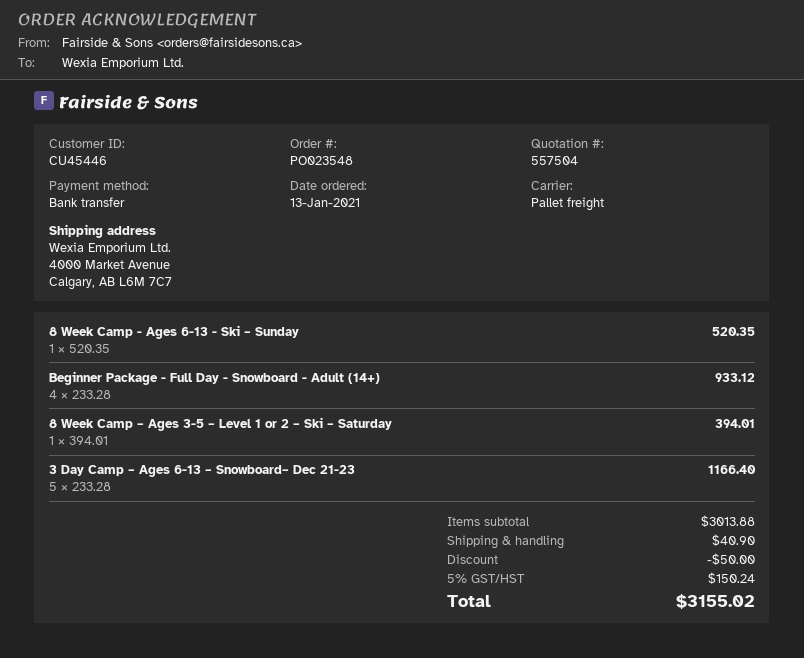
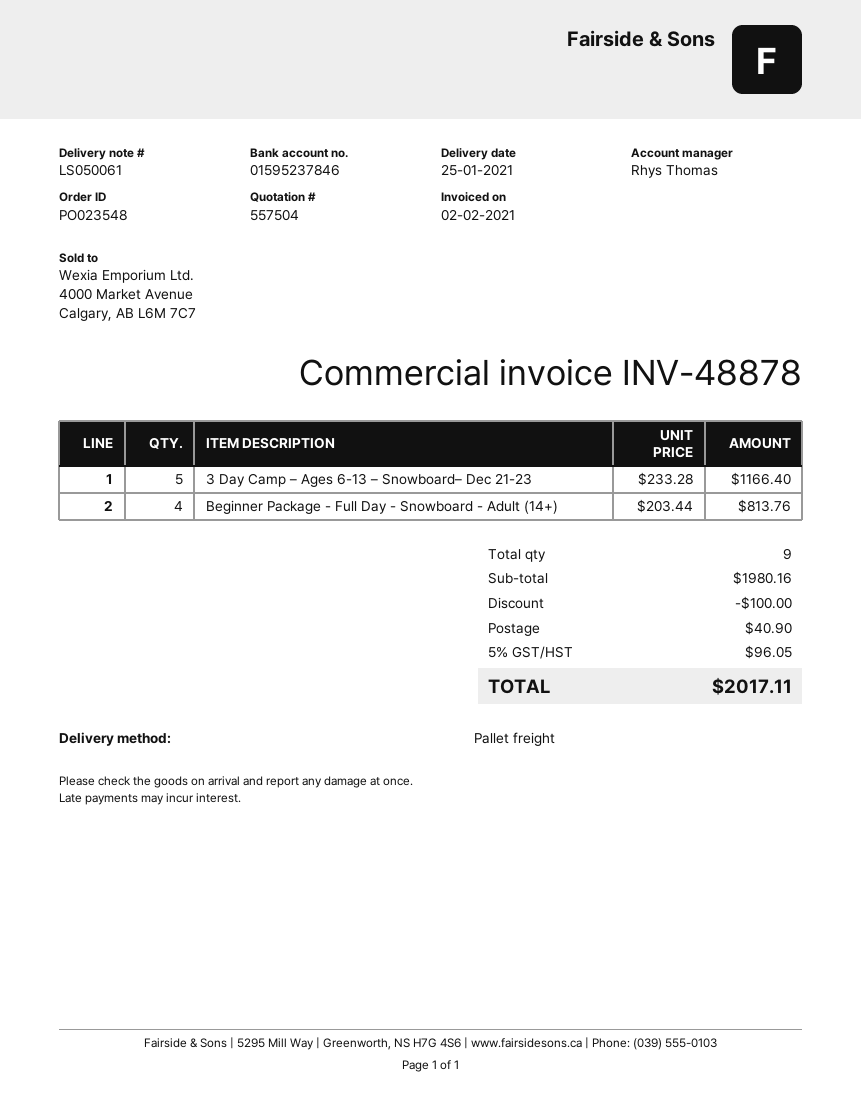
8 Week Camp - Ages 6-13 - Ski – Sunday: 1 x 520.35 = 520.35 -> none
Beginner Package - Full Day - Snowboard - Adult (14+): 4 x 233.28 = 933.12 -> 4 x 203.44 = 813.76
8 Week Camp – Ages 3-5 – Level 1 or 2 – Ski – Saturday: 1 x 394.01 = 394.01 -> none
subtotal: 3013.88 -> 1980.16
discount: 50.00 -> 100.00
tax: 5% = 150.24 -> 5% = 96.05
total: 3155.02 -> 2017.11

